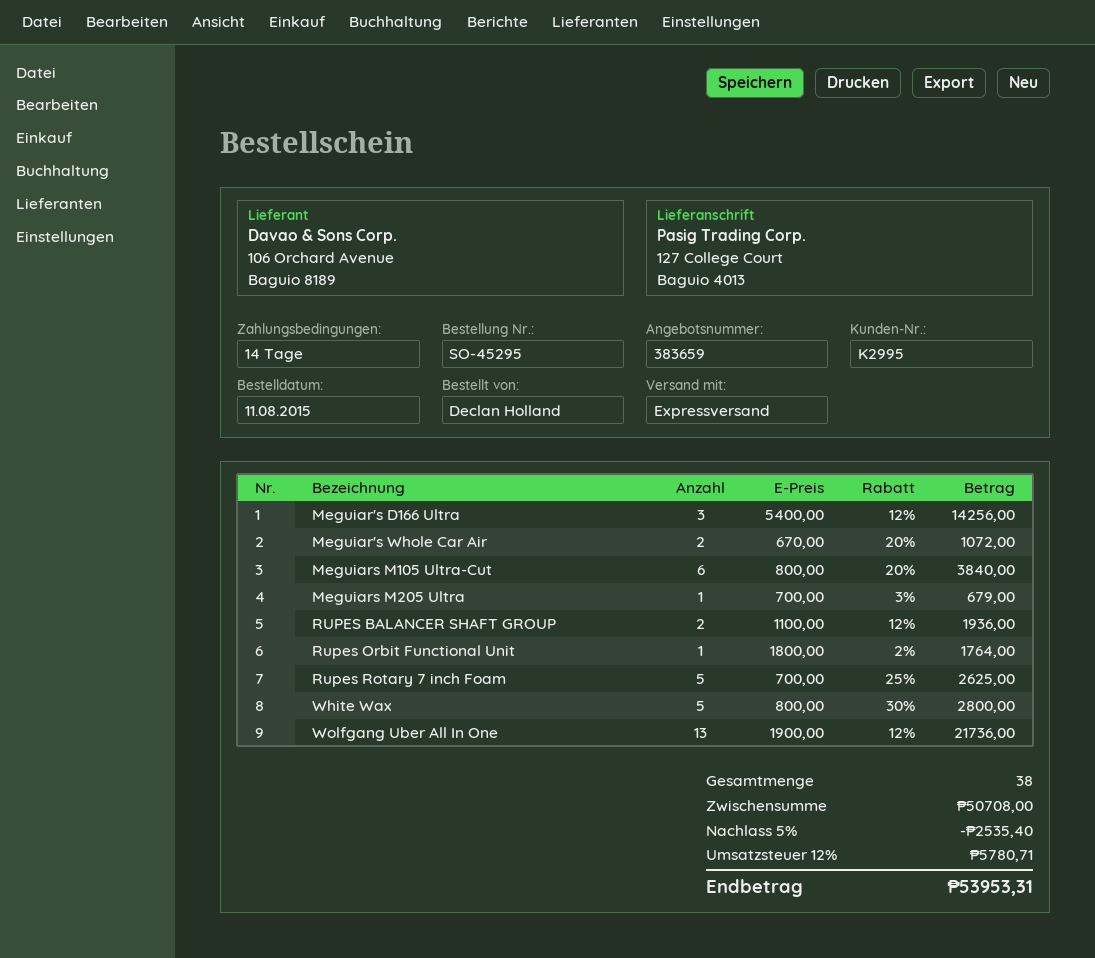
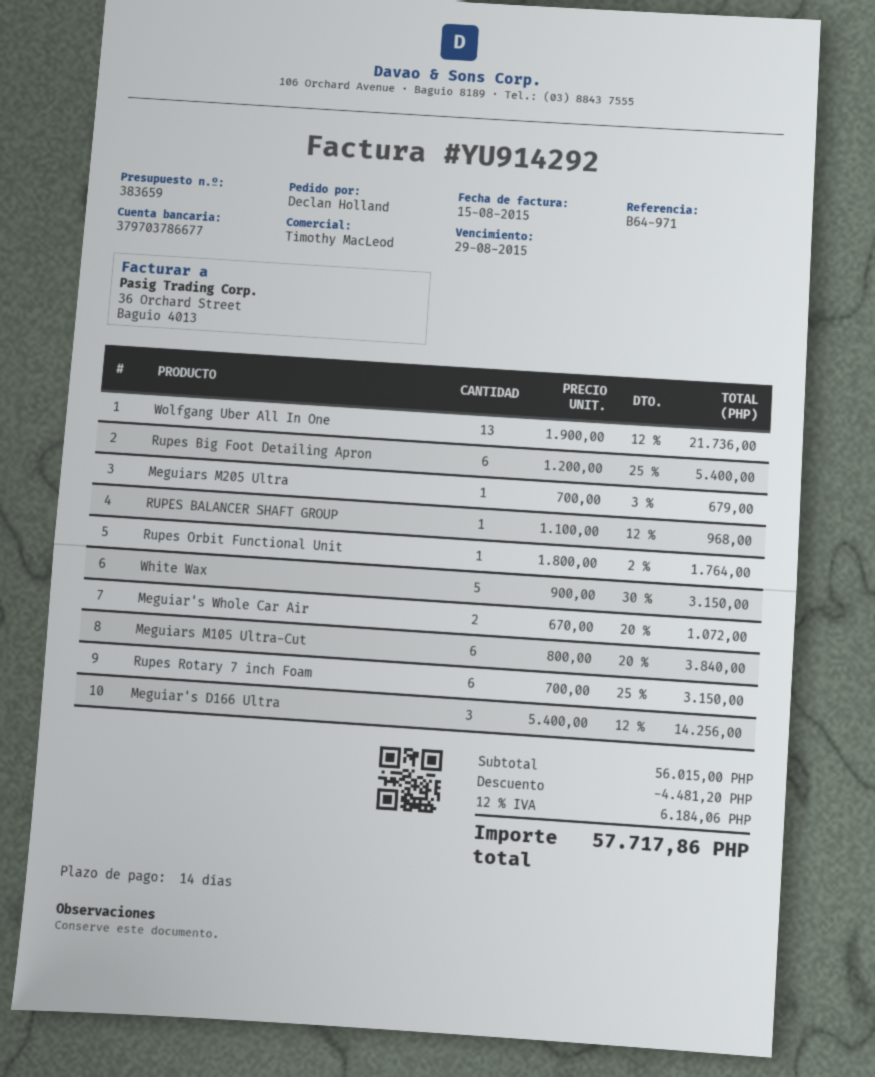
RUPES BALANCER SHAFT GROUP: 2 x 1100.00 - 12% = 1936.00 -> 1 x 1100.00 - 12% = 968.00
Rupes Rotary 7 inch Foam: 5 x 700.00 - 25% = 2625.00 -> 6 x 700.00 - 25% = 3150.00
White Wax: 5 x 800.00 - 30% = 2800.00 -> 5 x 900.00 - 30% = 3150.00
Rupes Big Foot Detailing Apron: none -> 6 x 1200.00 - 25% = 5400.00
subtotal: 50708.00 -> 56015.00
discount: 2535.40 -> 4481.20
tax: 12% = 5780.71 -> 12% = 6184.06
total: 53953.31 -> 57717.86

